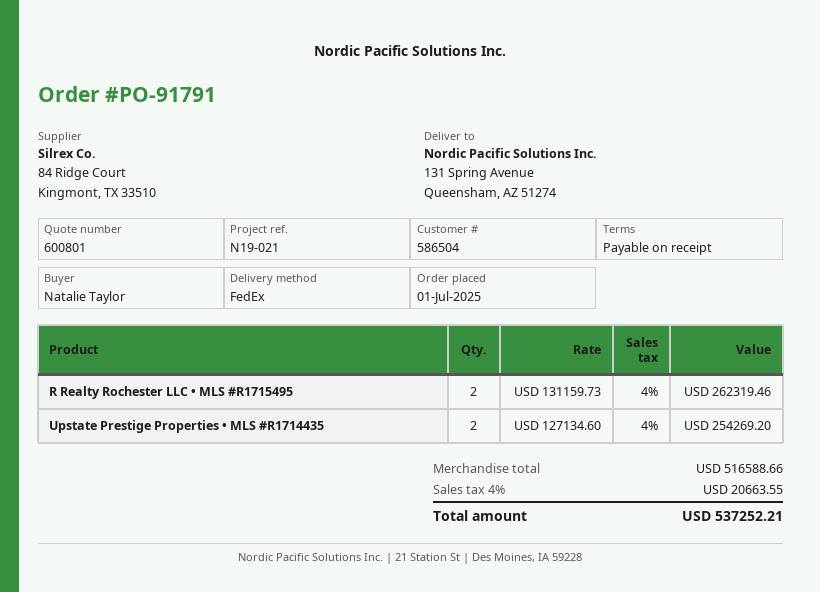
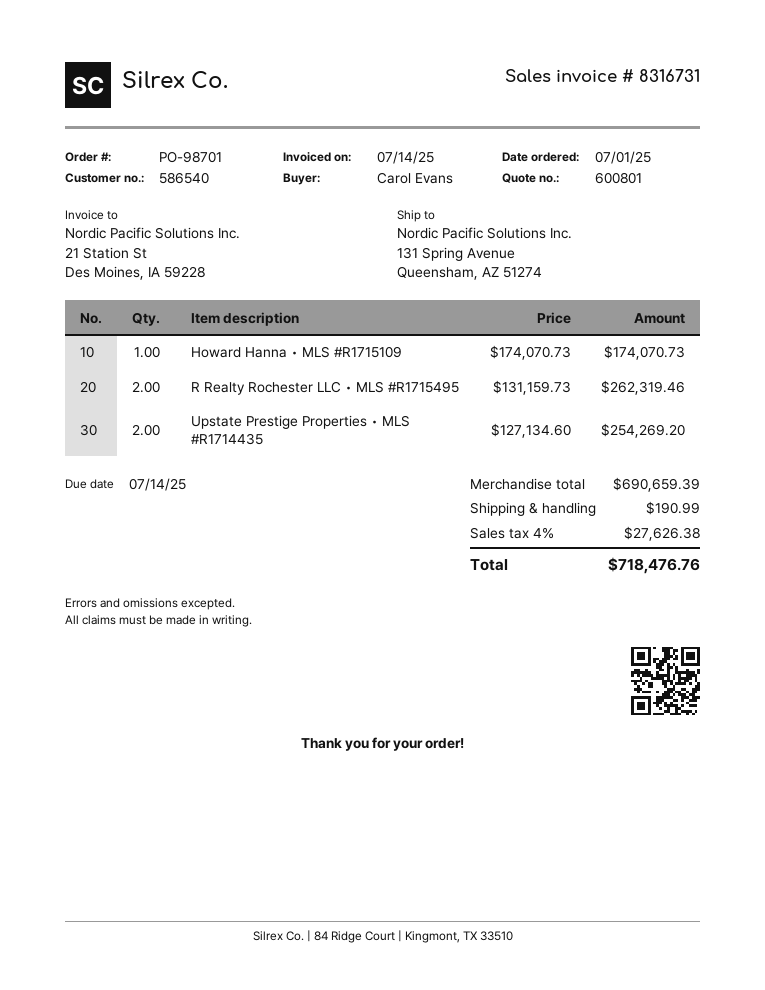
order number: PO-91791 -> PO-98701
customer number: 586504 -> 586540
ordered by: Natalie Taylor -> Carol Evans
Howard Hanna • MLS #R1715109: none -> 1 x 174070.73 = 174070.73
subtotal: 516588.66 -> 690659.39
shipping: none -> 190.99
tax: 4% = 20663.55 -> 4% = 27626.38
total: 537252.21 -> 718476.76

